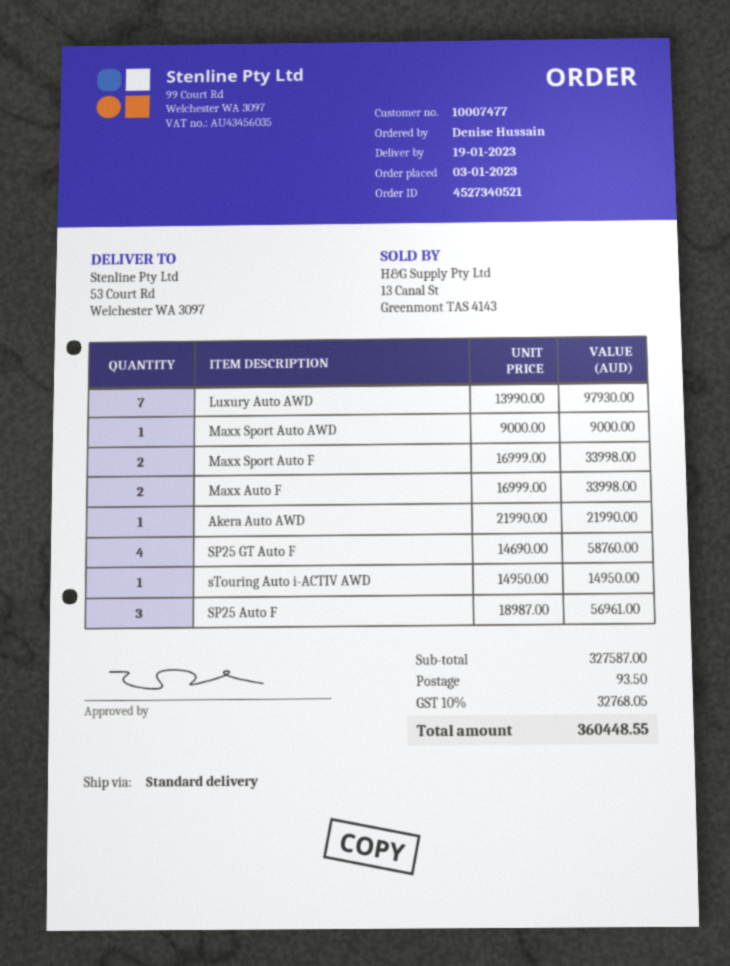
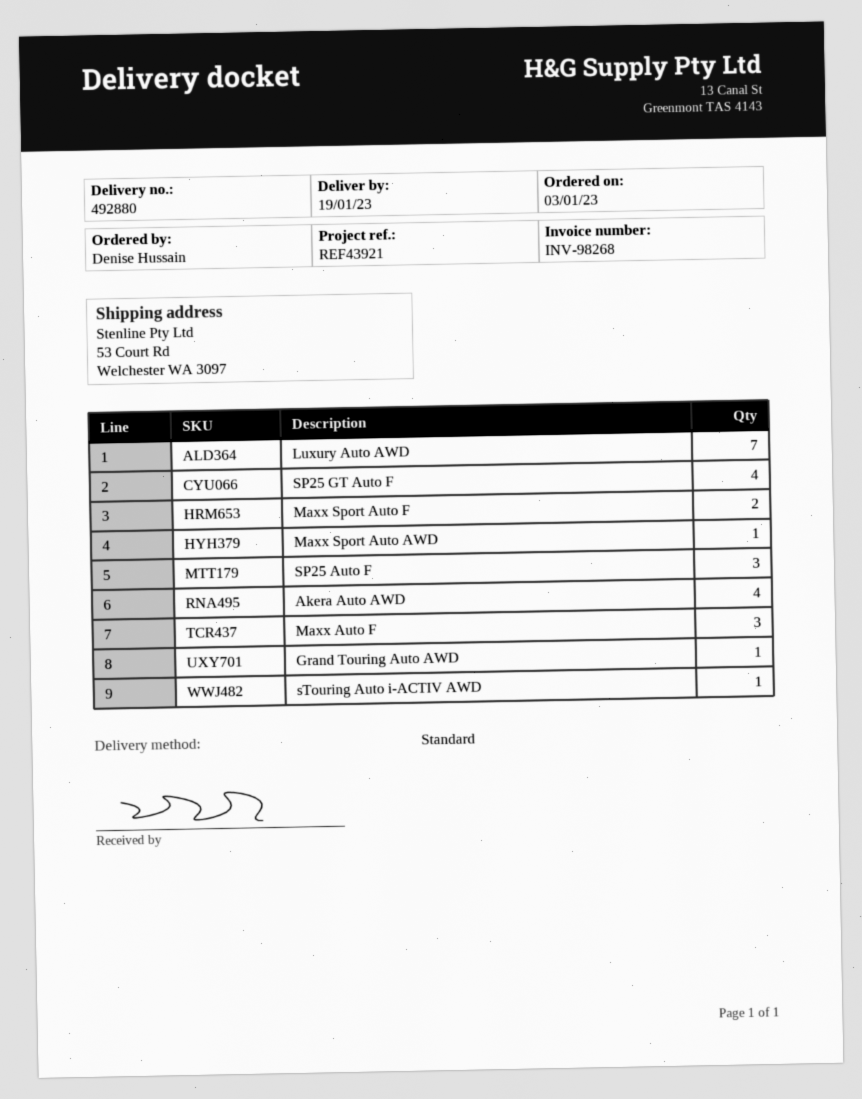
Maxx Auto F: 2 -> 3
Akera Auto AWD: 1 -> 4
Grand Touring Auto AWD: none -> 1

